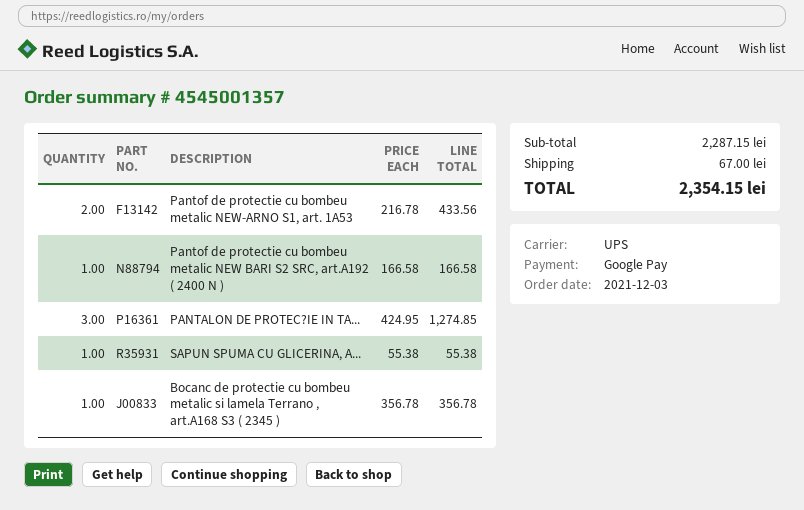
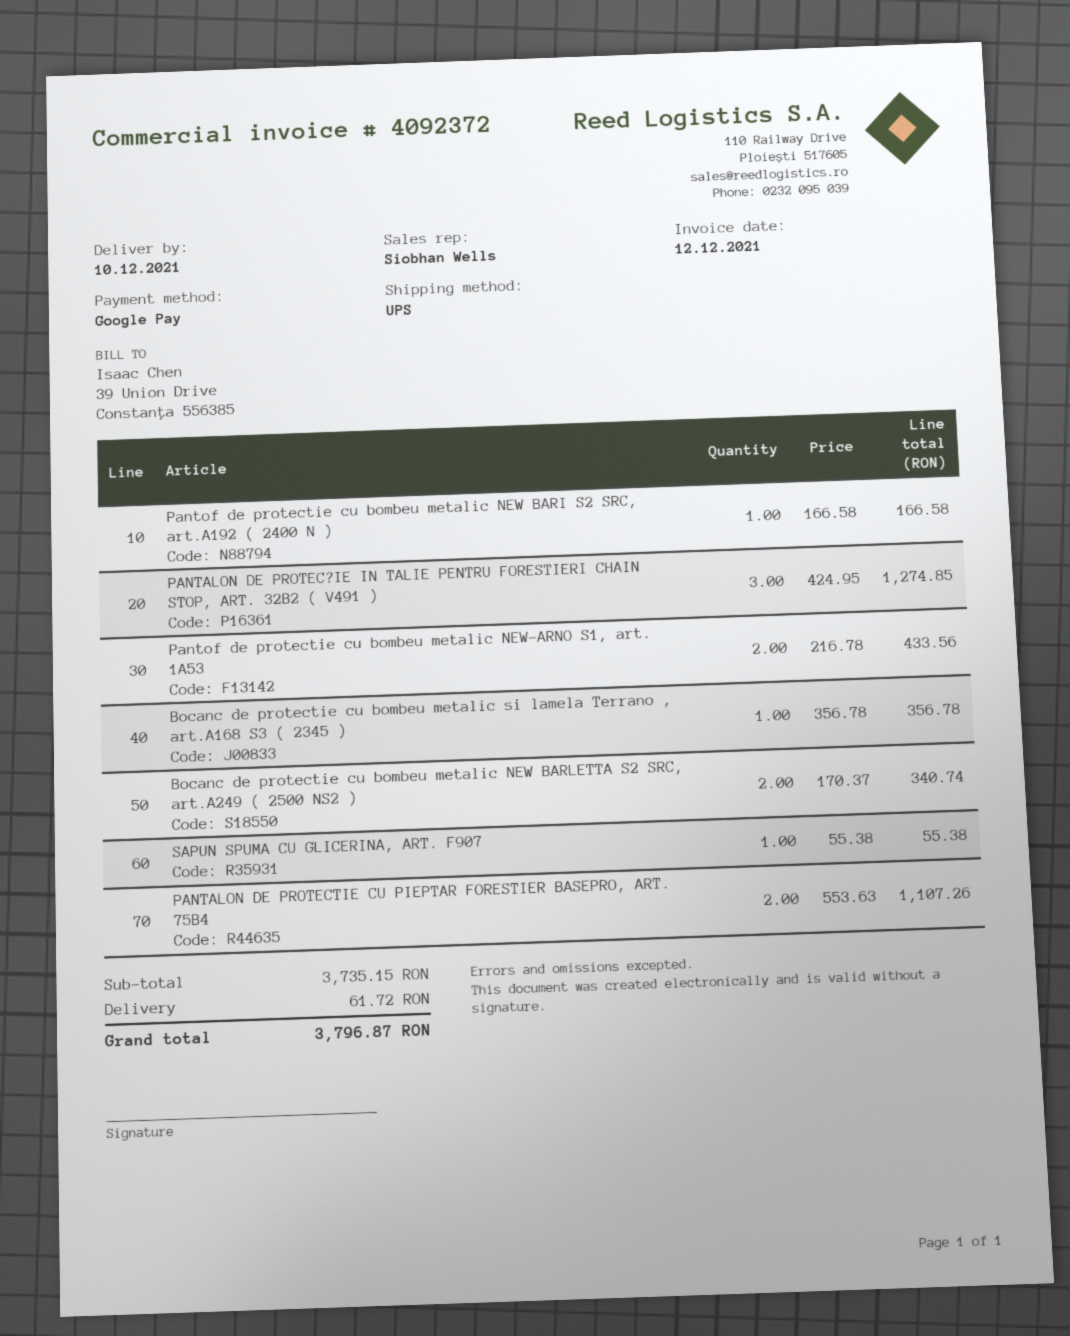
Bocanc de protectie cu bombeu metalic NEW BARLETTA S2 SRC, art.A249 ( 2500 NS2 ): none -> 2 x 170.37 = 340.74
PANTALON DE PROTECTIE CU PIEPTAR FORESTIER BASEPRO, ART. 75B4: none -> 2 x 553.63 = 1107.26
subtotal: 2287.15 -> 3735.15
shipping: 67.00 -> 61.72
total: 2354.15 -> 3796.87

